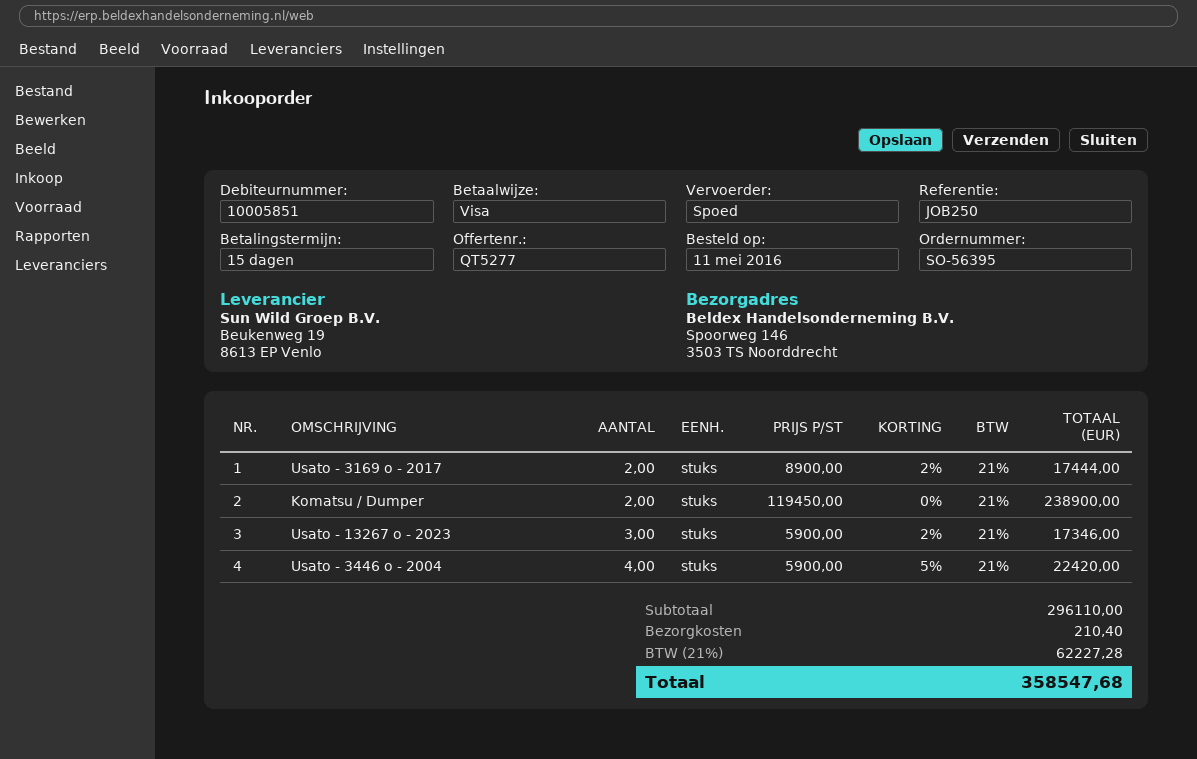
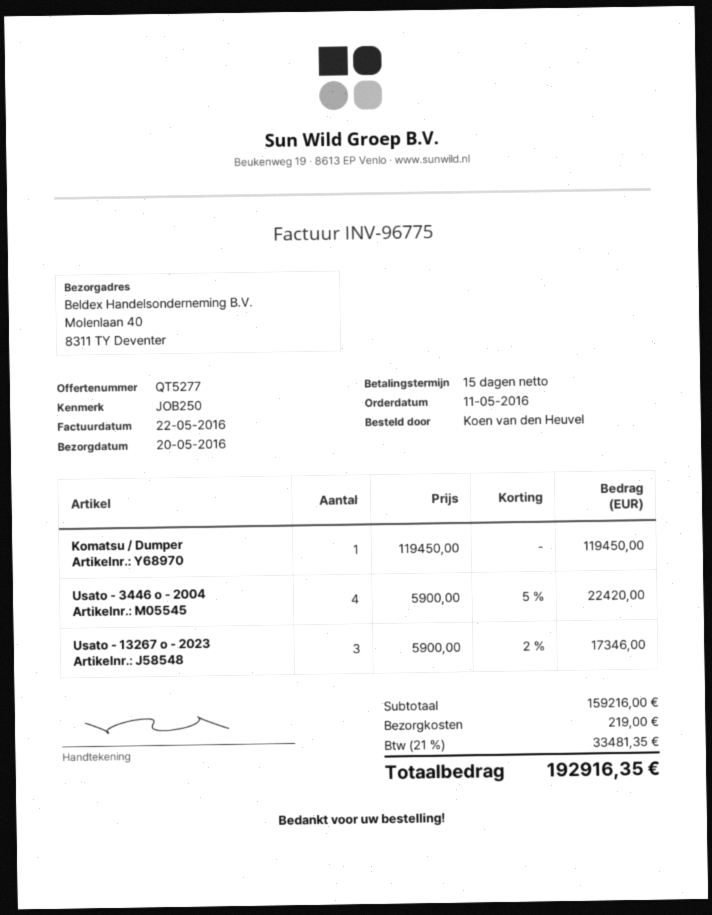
ship to: Spoorweg 146, 3503 TS Noorddrecht -> Molenlaan 40, 8311 TY Deventer
Usato - 3169 o - 2017: 2 x 8900.00 - 2% = 17444.00 -> none
Komatsu / Dumper: 2 x 119450.00 = 238900.00 -> 1 x 119450.00 = 119450.00
subtotal: 296110.00 -> 159216.00
shipping: 210.40 -> 219.00
tax: 21% = 62227.28 -> 21% = 33481.35
total: 358547.68 -> 192916.35

